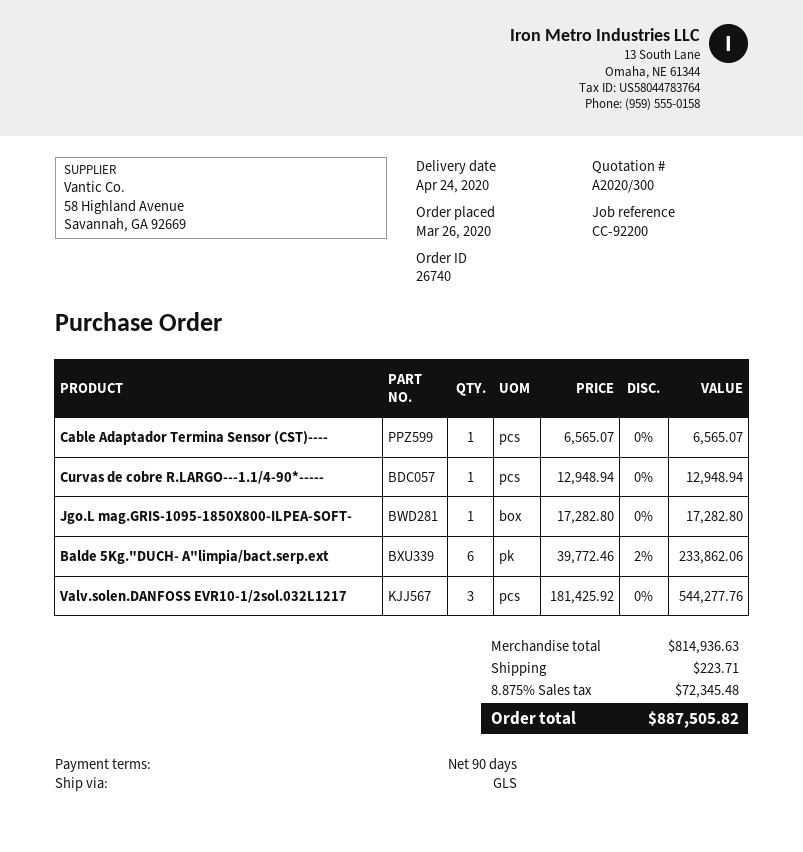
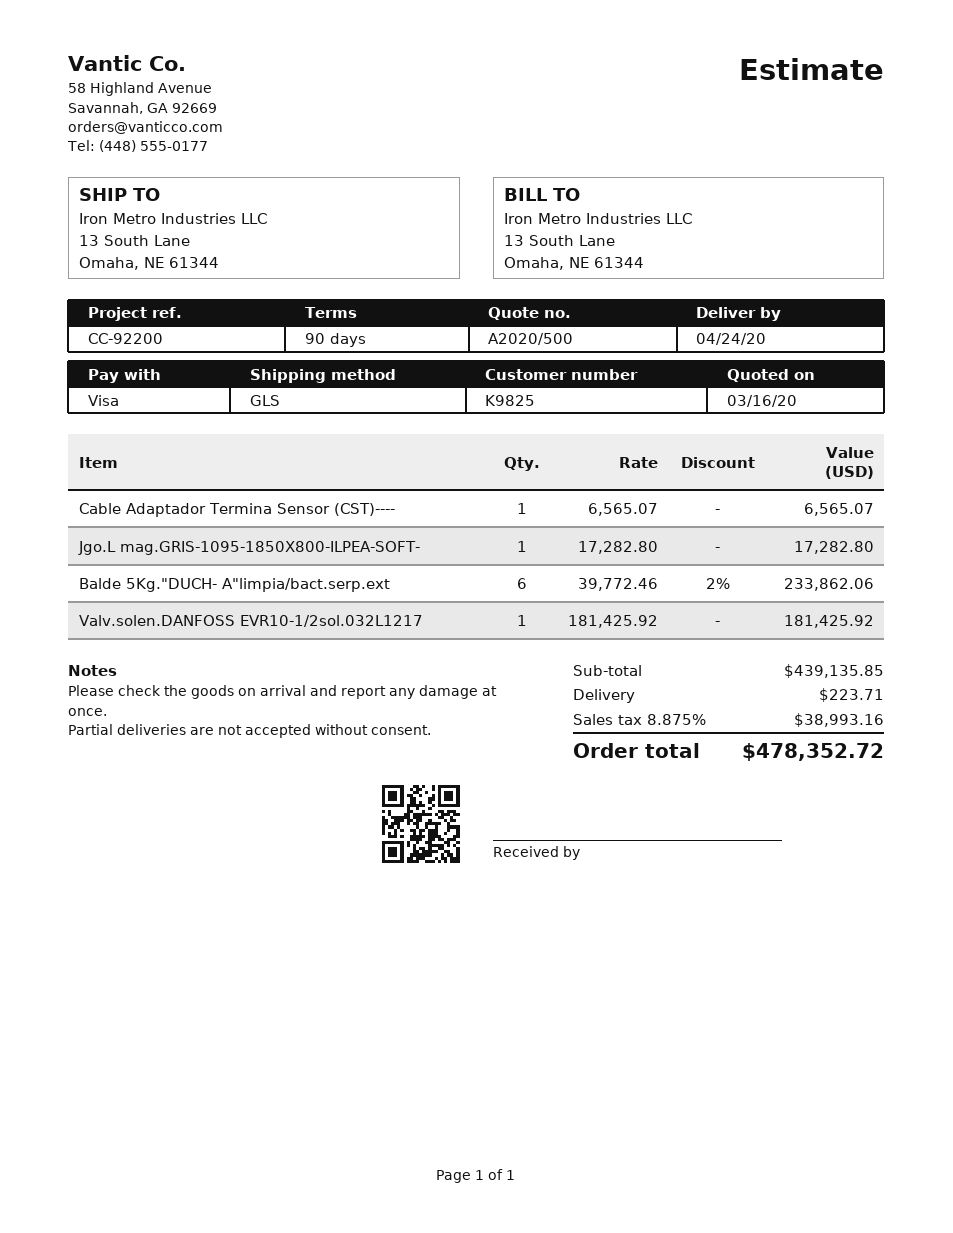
quote number: A2020/300 -> A2020/500
Curvas de cobre R.LARGO---1.1/4-90*-----: 1 x 12948.94 = 12948.94 -> none
Valv.solen.DANFOSS EVR10-1/2sol.032L1217: 3 x 181425.92 = 544277.76 -> 1 x 181425.92 = 181425.92
subtotal: 814936.63 -> 439135.85
tax: 8.875% = 72345.48 -> 8.875% = 38993.16
total: 887505.82 -> 478352.72

